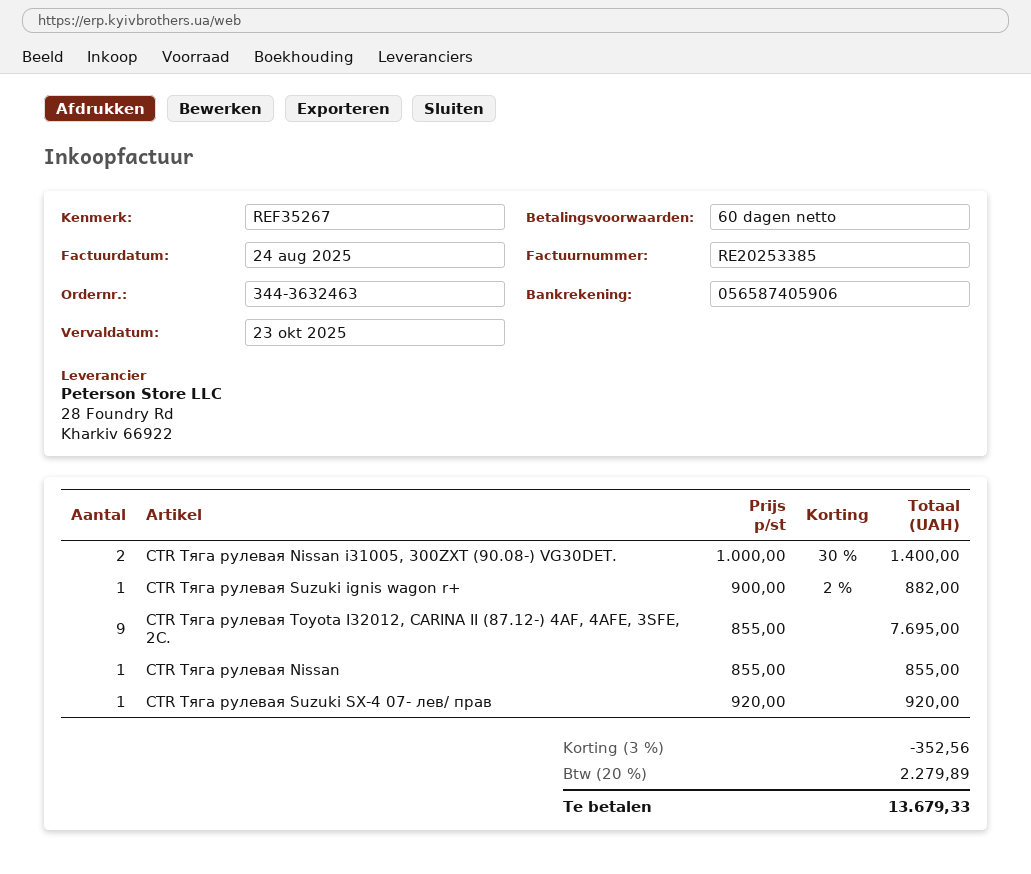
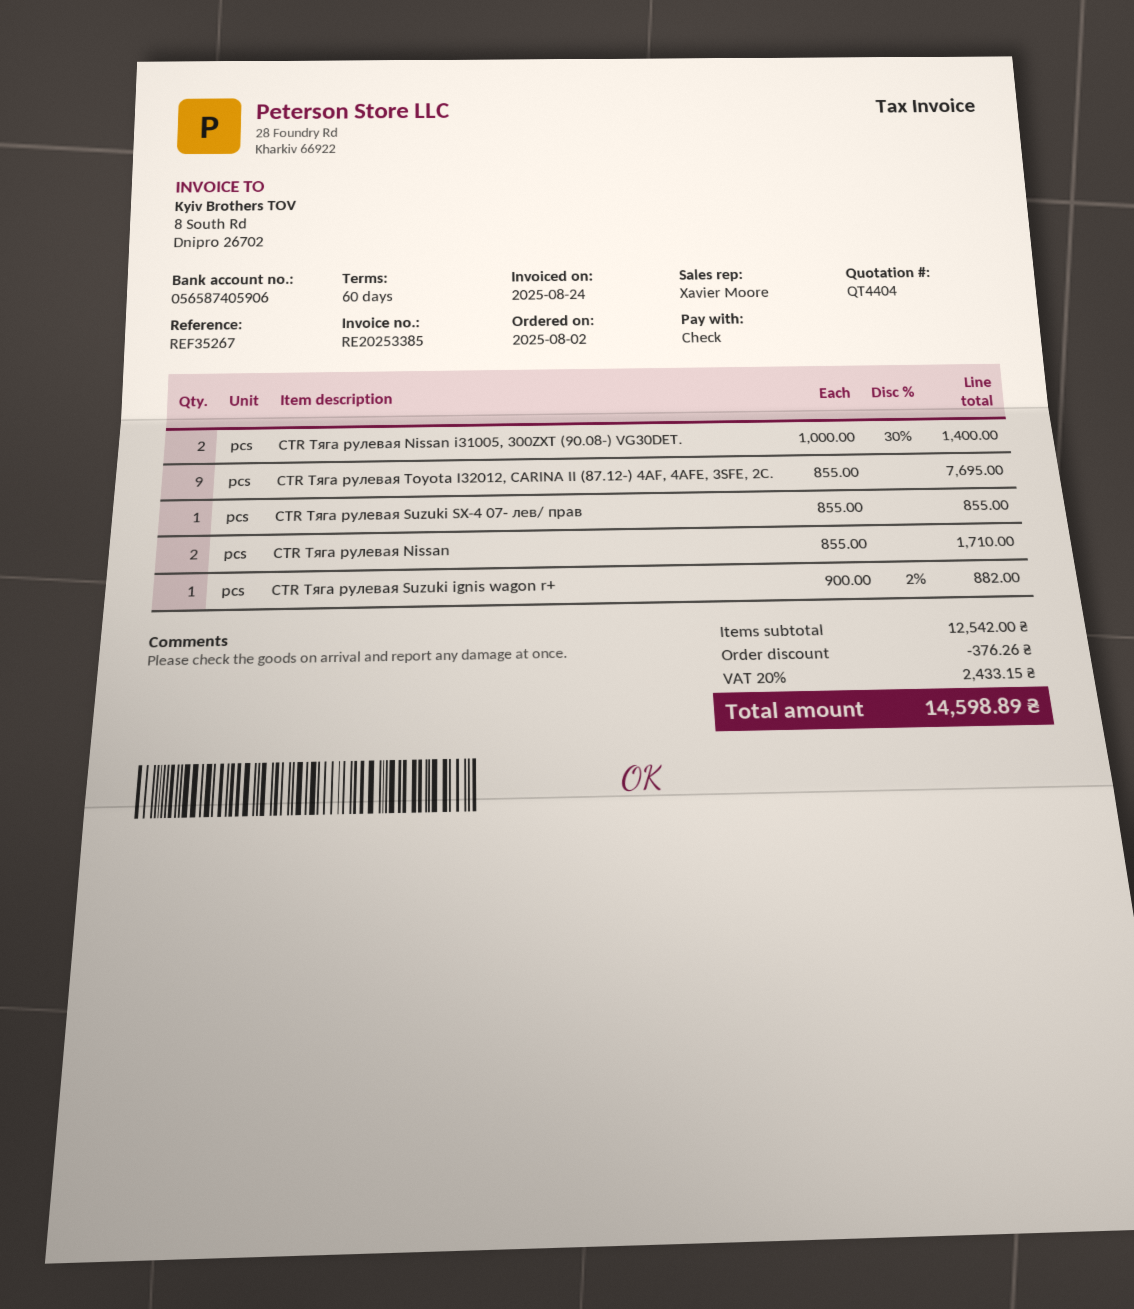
CTR Тяга рулевая Nissan: 1 x 855.00 = 855.00 -> 2 x 855.00 = 1710.00
CTR Тяга рулевая Suzuki SX-4 07- лев/ прав: 1 x 920.00 = 920.00 -> 1 x 855.00 = 855.00
discount: 352.56 -> 376.26
tax: 20% = 2279.89 -> 20% = 2433.15
total: 13679.33 -> 14598.89

